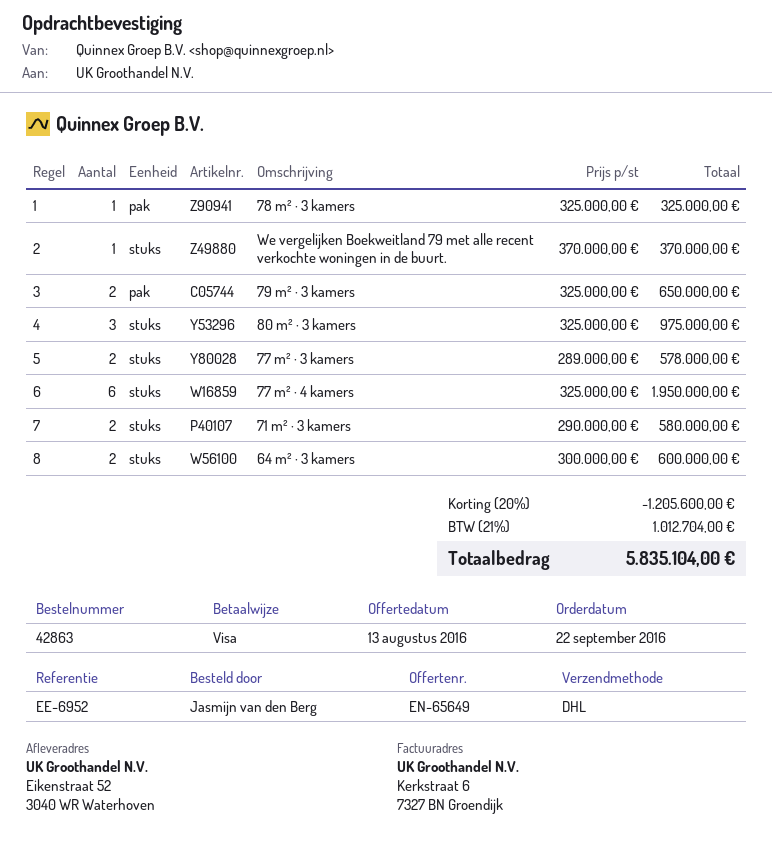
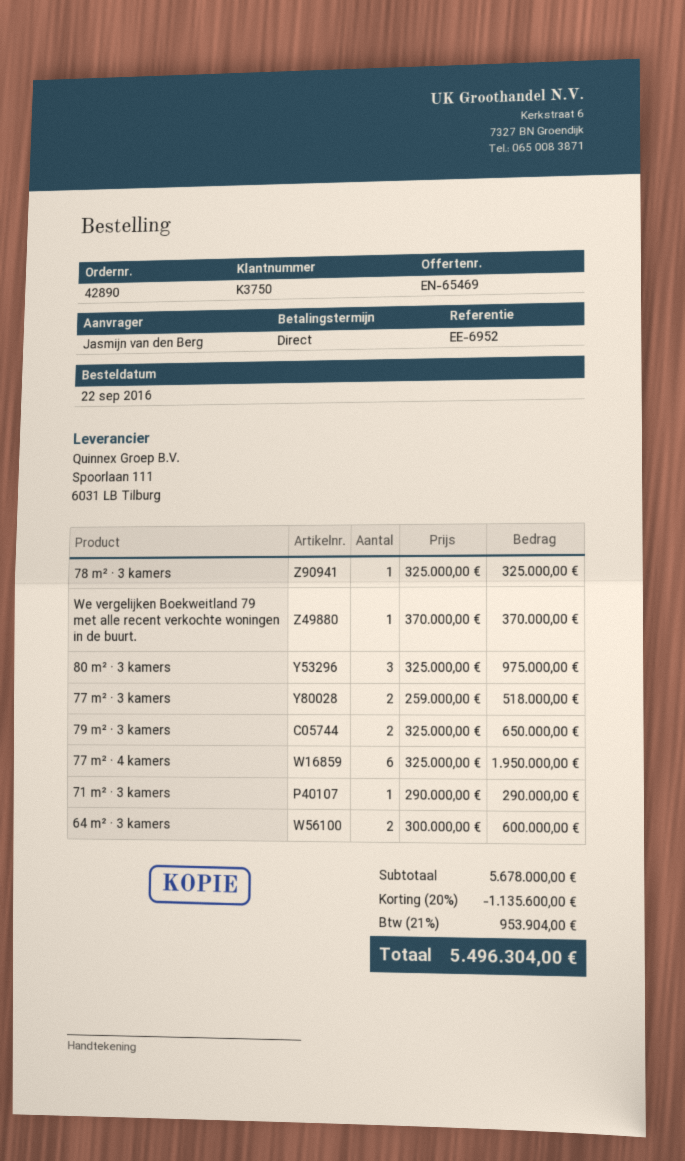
quote number: EN-65649 -> EN-65469
order number: 42863 -> 42890
77 m² · 3 kamers: 2 x 289000.00 = 578000.00 -> 2 x 259000.00 = 518000.00
71 m² · 3 kamers: 2 x 290000.00 = 580000.00 -> 1 x 290000.00 = 290000.00
discount: 20% = 1205600.00 -> 20% = 1135600.00
tax: 21% = 1012704.00 -> 21% = 953904.00
total: 5835104.00 -> 5496304.00

